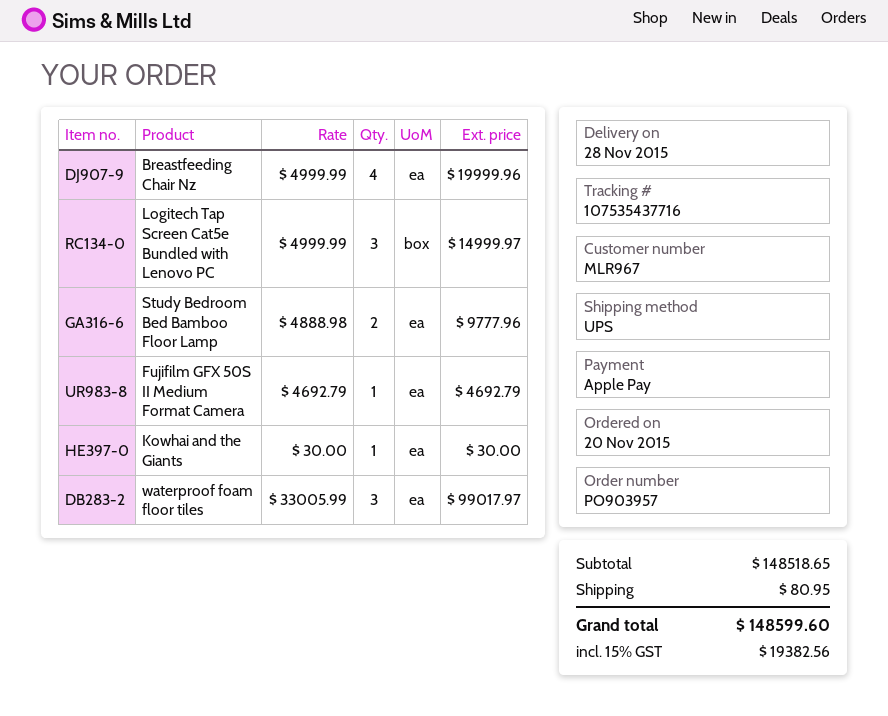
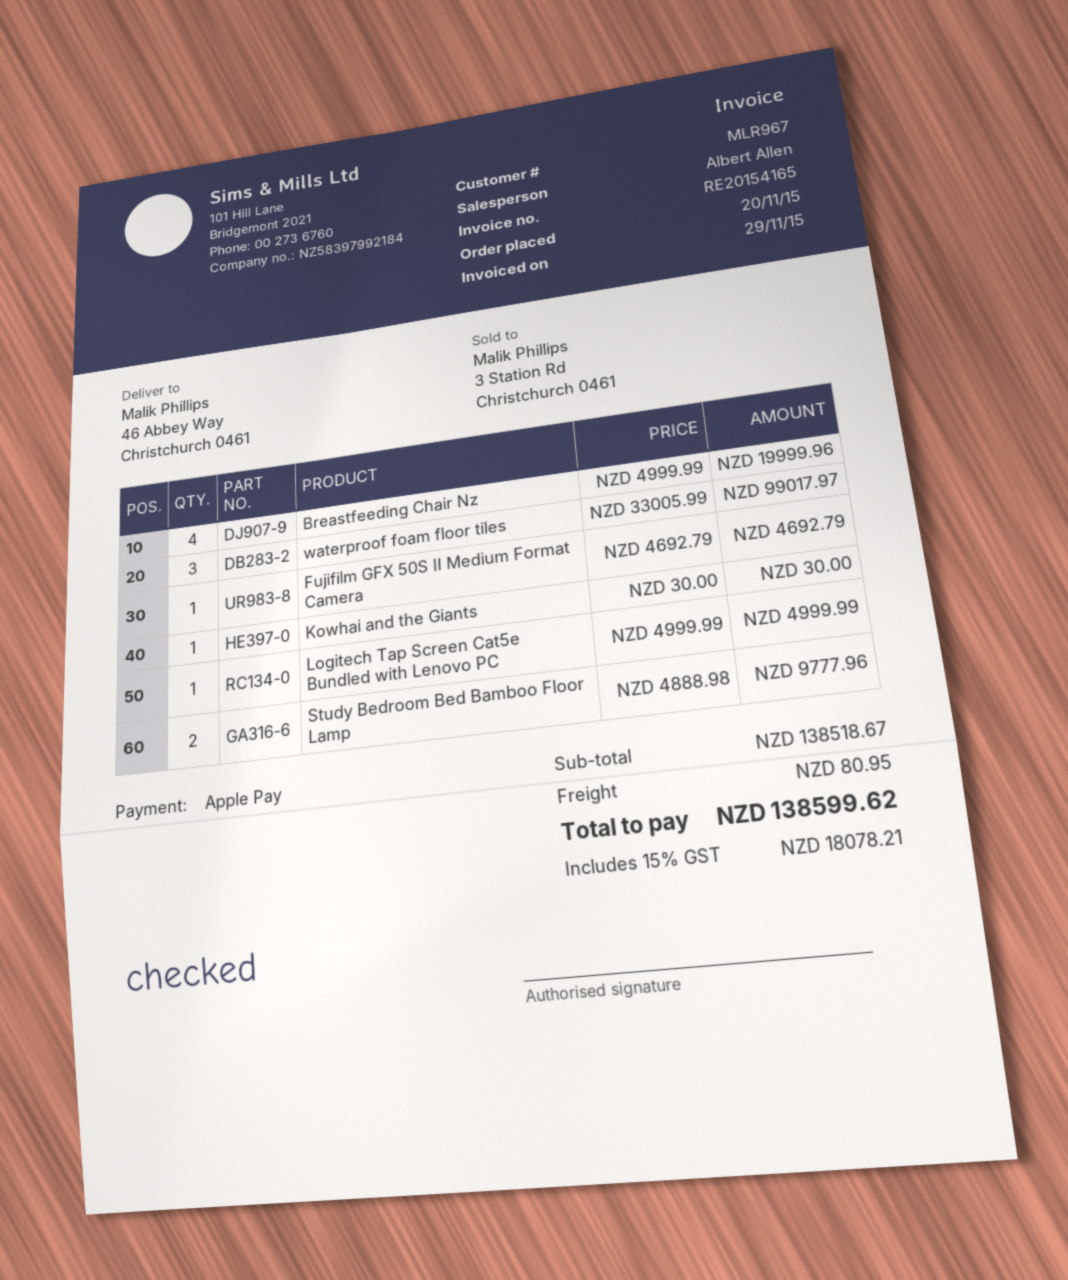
Logitech Tap Screen Cat5e Bundled with Lenovo PC: 3 x 4999.99 = 14999.97 -> 1 x 4999.99 = 4999.99
subtotal: 148518.65 -> 138518.67
tax: 15% = 19382.56 -> 15% = 18078.21
total: 148599.60 -> 138599.62

